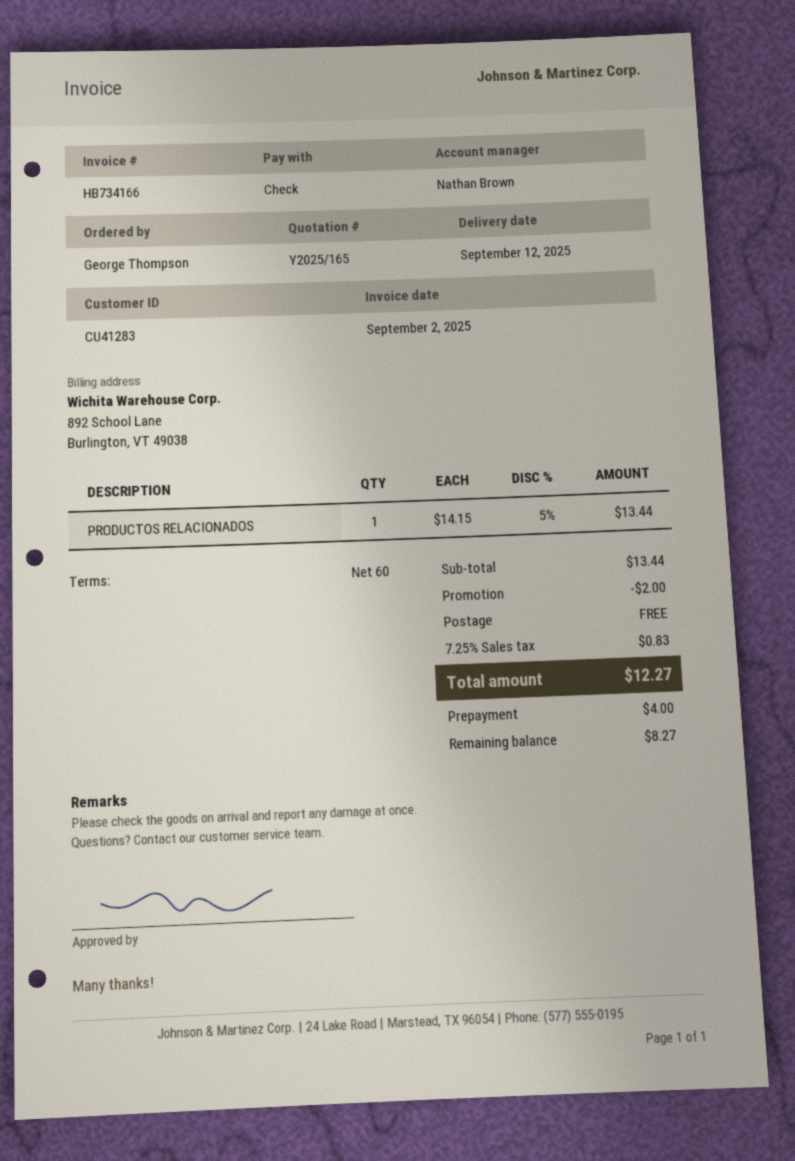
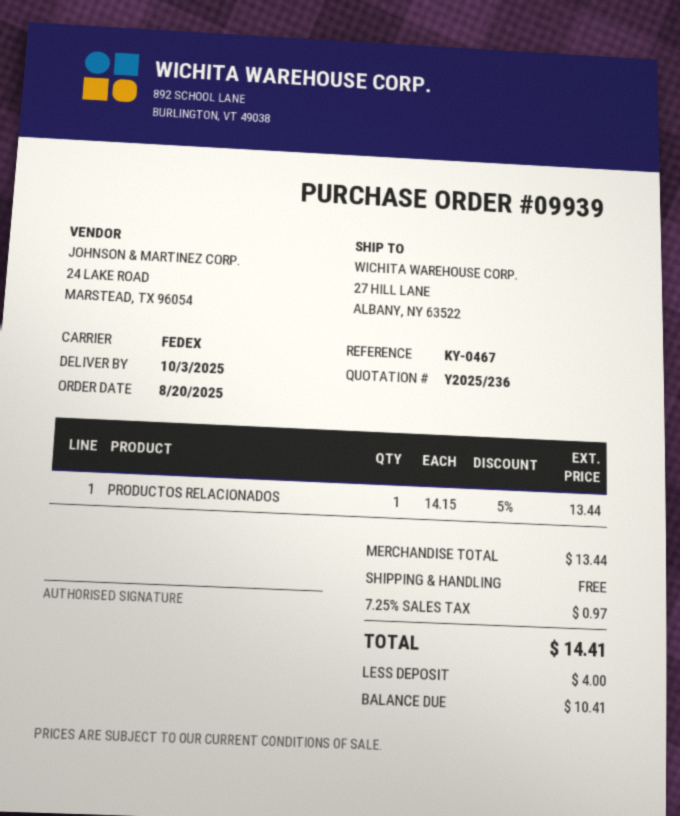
quote number: Y2025/165 -> Y2025/236
delivery date: 2025-09-12 -> 2025-10-03
discount: 2.00 -> none
tax: 7.25% = 0.83 -> 7.25% = 0.97
total: 12.27 -> 14.41
balance: 8.27 -> 10.41

